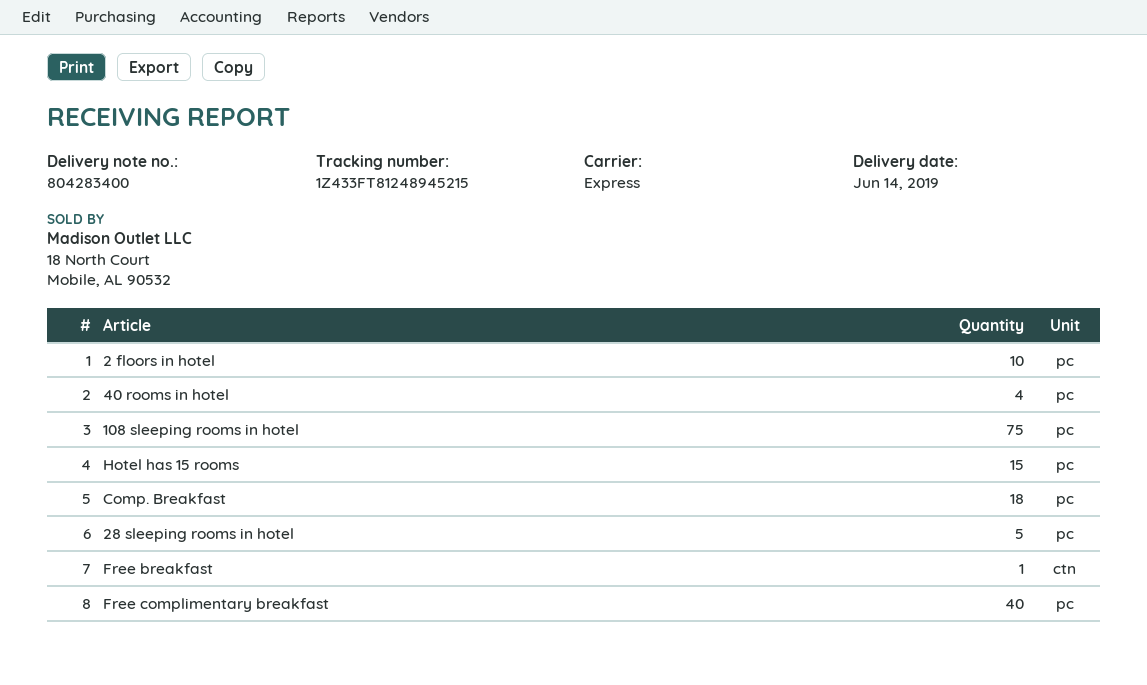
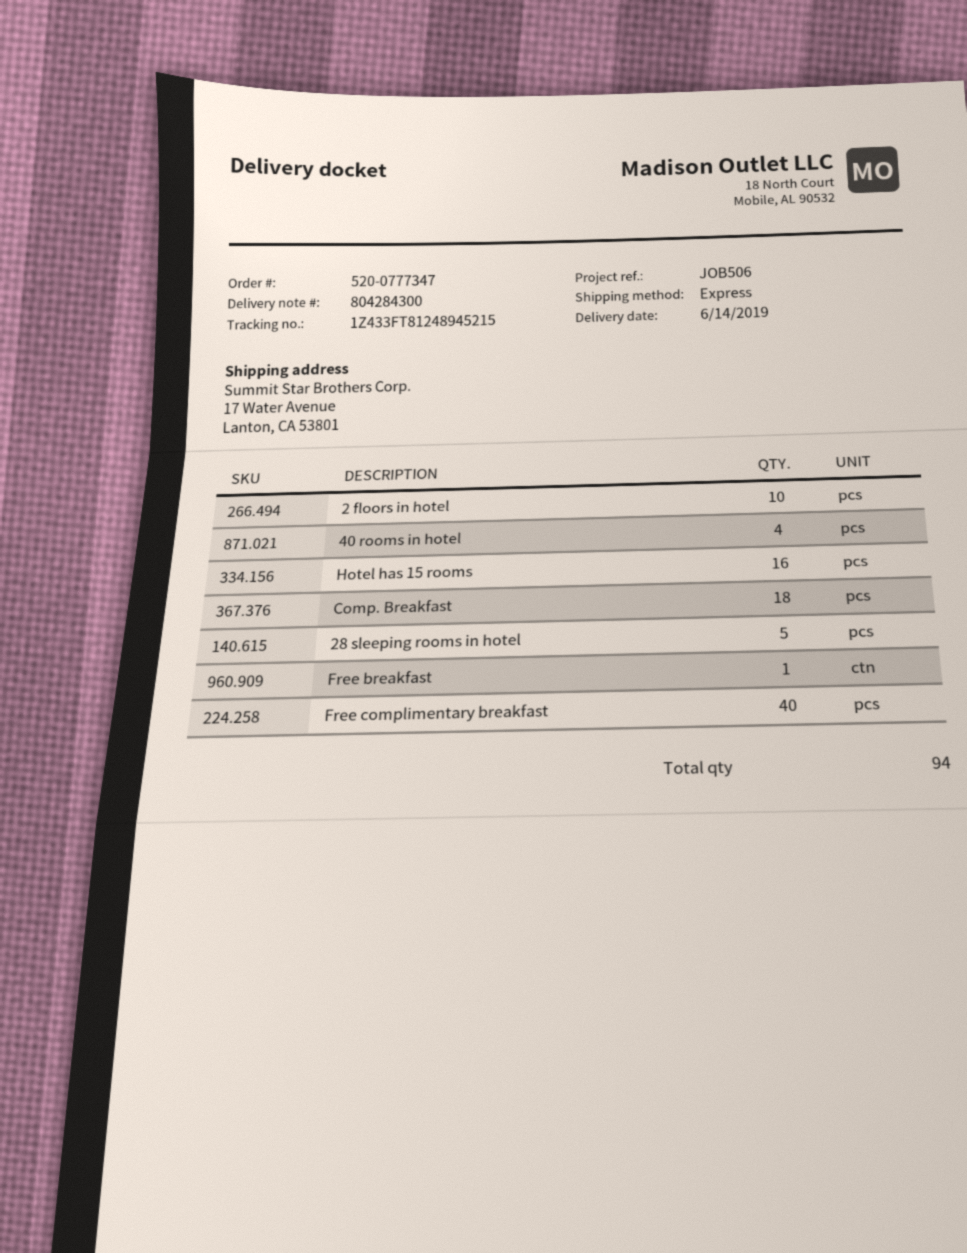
delivery note number: 804283400 -> 804284300
108 sleeping rooms in hotel: 75 -> none
Hotel has 15 rooms: 15 -> 16

